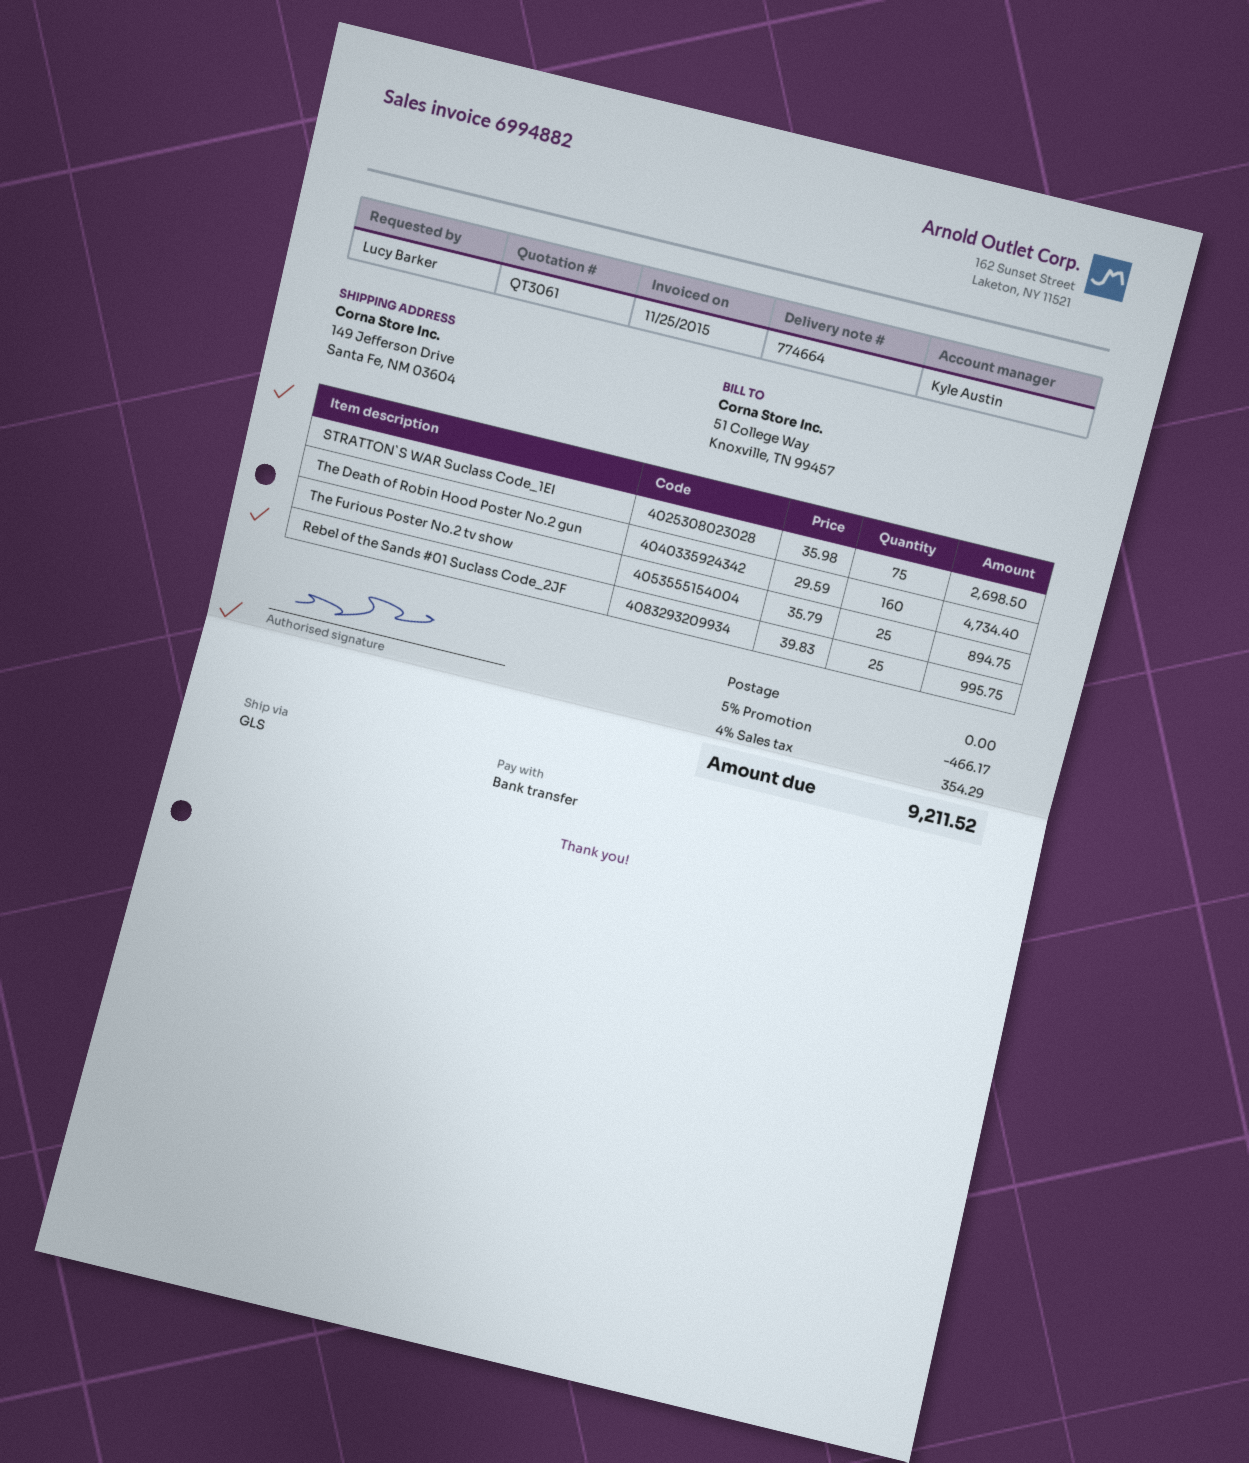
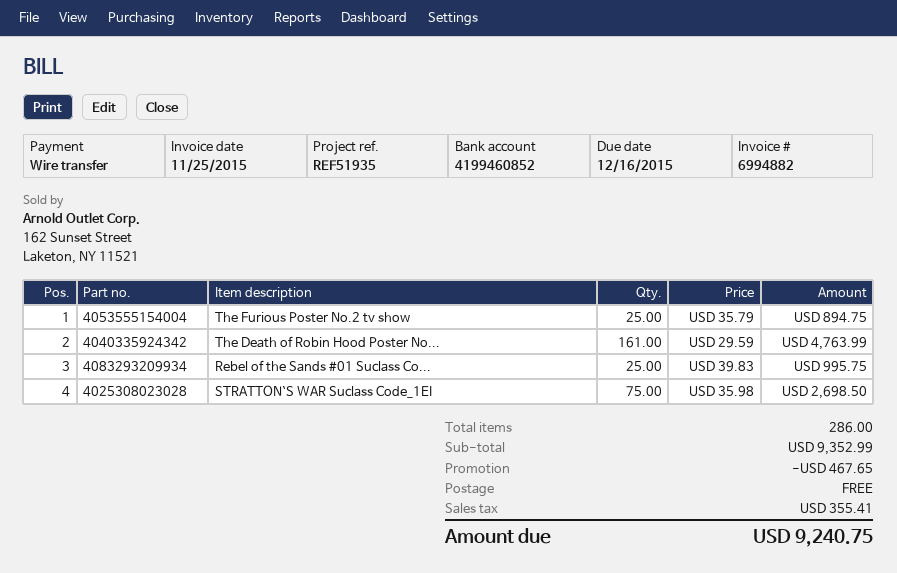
The Death of Robin Hood Poster No.2 gun: 160 x 29.59 = 4734.40 -> 161 x 29.59 = 4763.99
discount: 466.17 -> 467.65
tax: 354.29 -> 355.41
total: 9211.52 -> 9240.75

